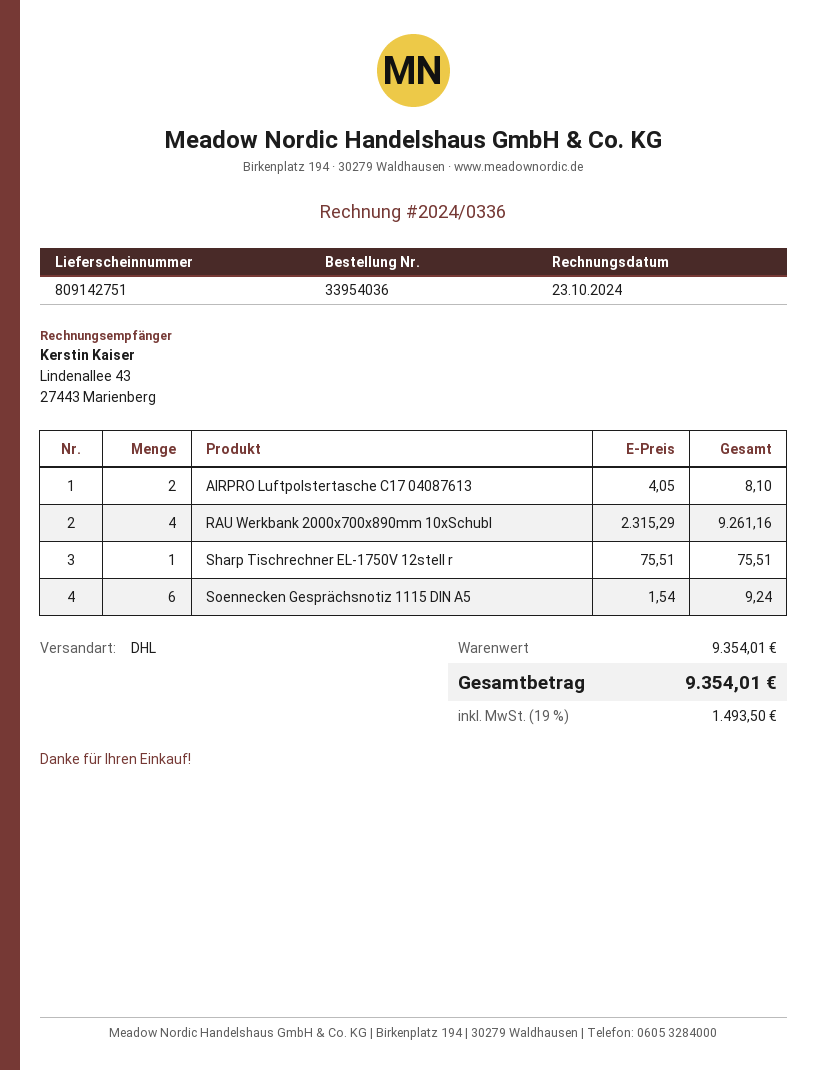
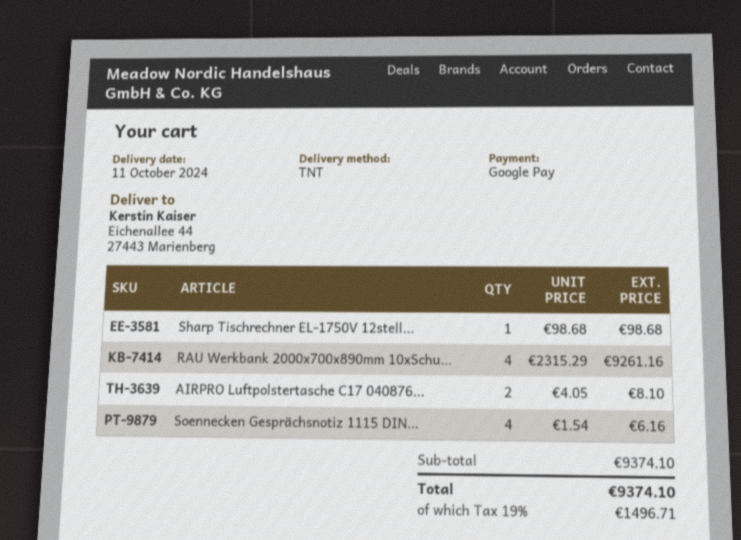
shipping method: DHL -> TNT
Sharp Tischrechner EL-1750V 12stell r: 1 x 75.51 = 75.51 -> 1 x 98.68 = 98.68
Soennecken Gesprächsnotiz 1115 DIN A5: 6 x 1.54 = 9.24 -> 4 x 1.54 = 6.16
subtotal: 9354.01 -> 9374.10
tax: 19% = 1493.50 -> 19% = 1496.71
total: 9354.01 -> 9374.10

